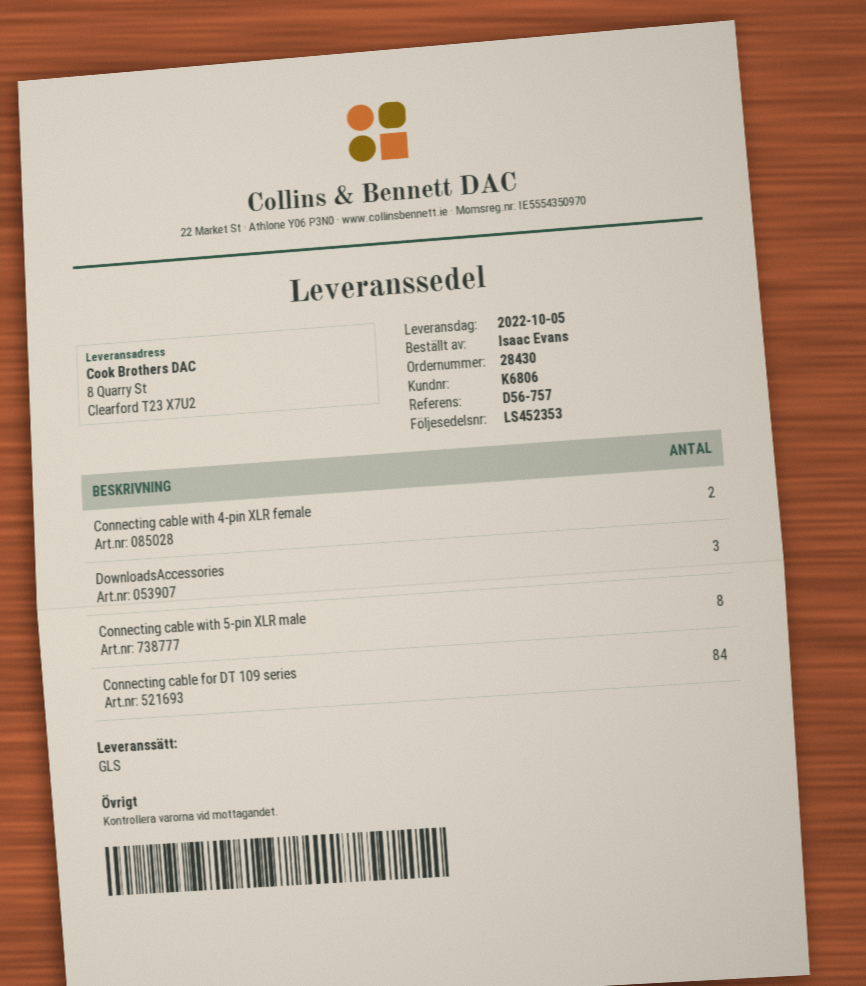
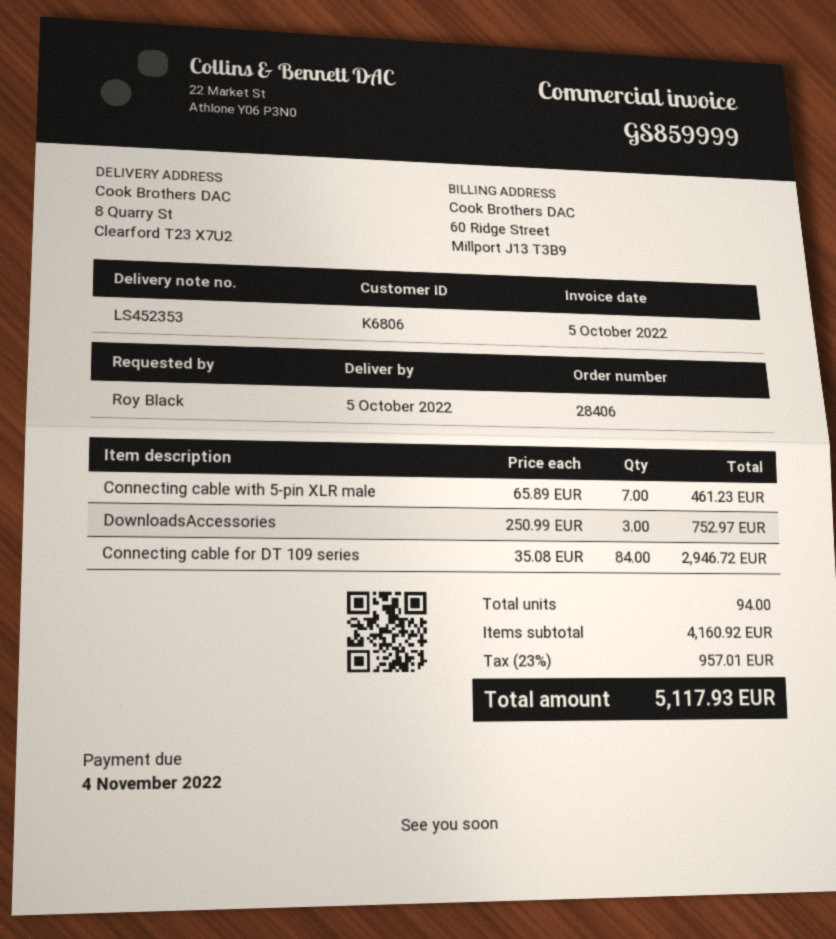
order number: 28430 -> 28406
ordered by: Isaac Evans -> Roy Black
Connecting cable with 4-pin XLR female: 2 -> none
Connecting cable with 5-pin XLR male: 8 -> 7

